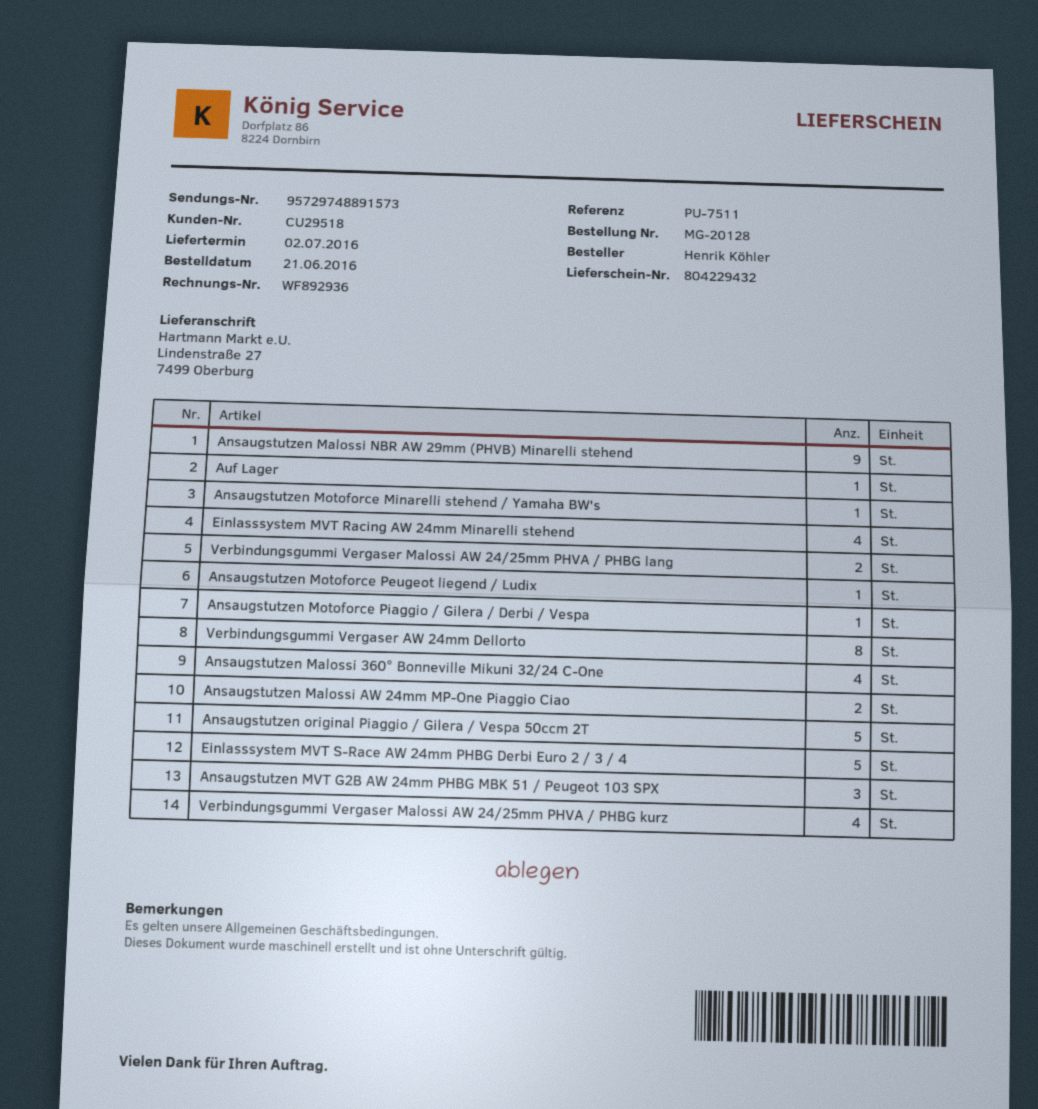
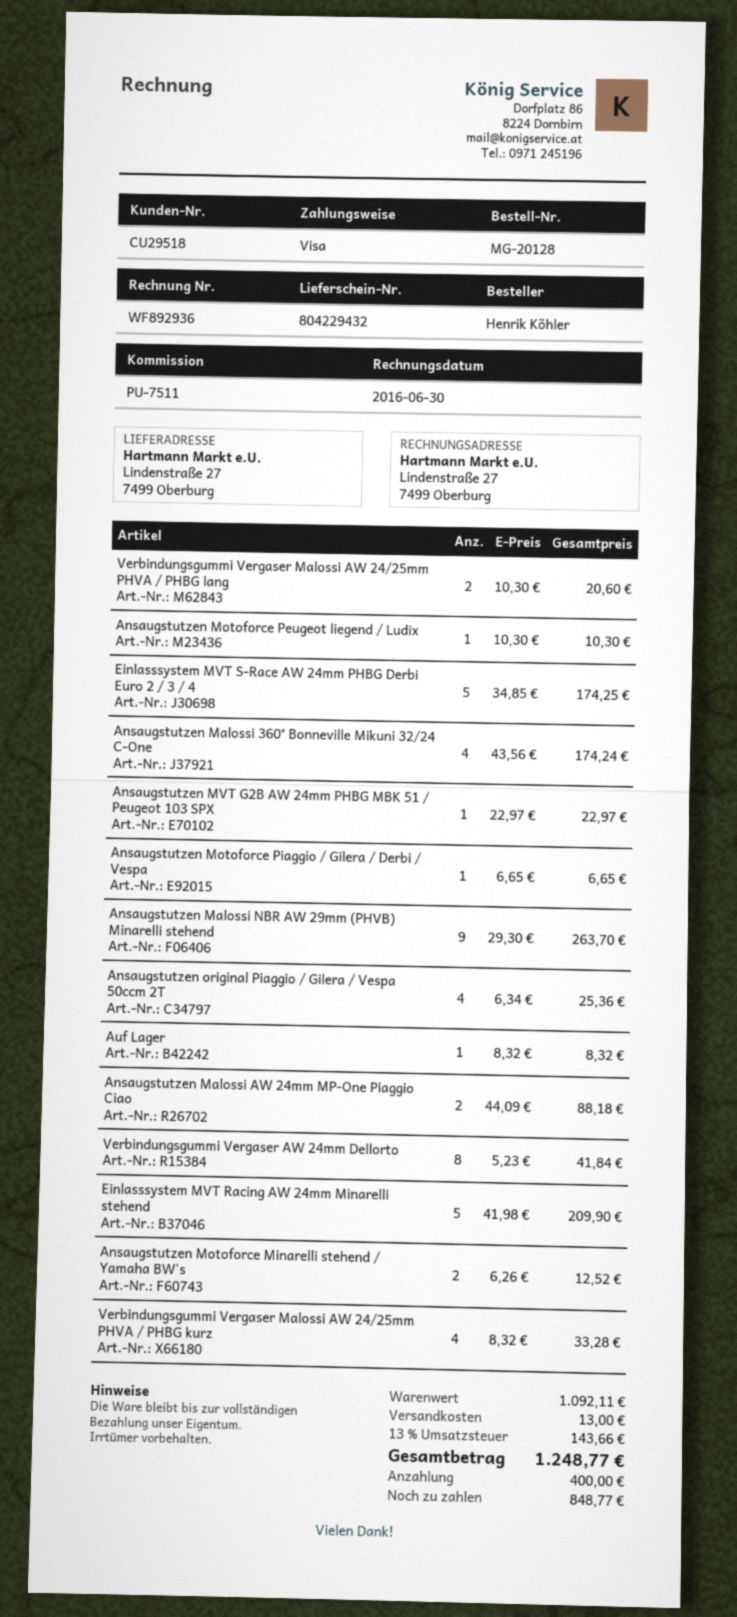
Ansaugstutzen Motoforce Minarelli stehend / Yamaha BW's: 1 -> 2
Einlasssystem MVT Racing AW 24mm Minarelli stehend: 4 -> 5
Ansaugstutzen original Piaggio / Gilera / Vespa 50ccm 2T: 5 -> 4
Ansaugstutzen MVT G2B AW 24mm PHBG MBK 51 / Peugeot 103 SPX: 3 -> 1

